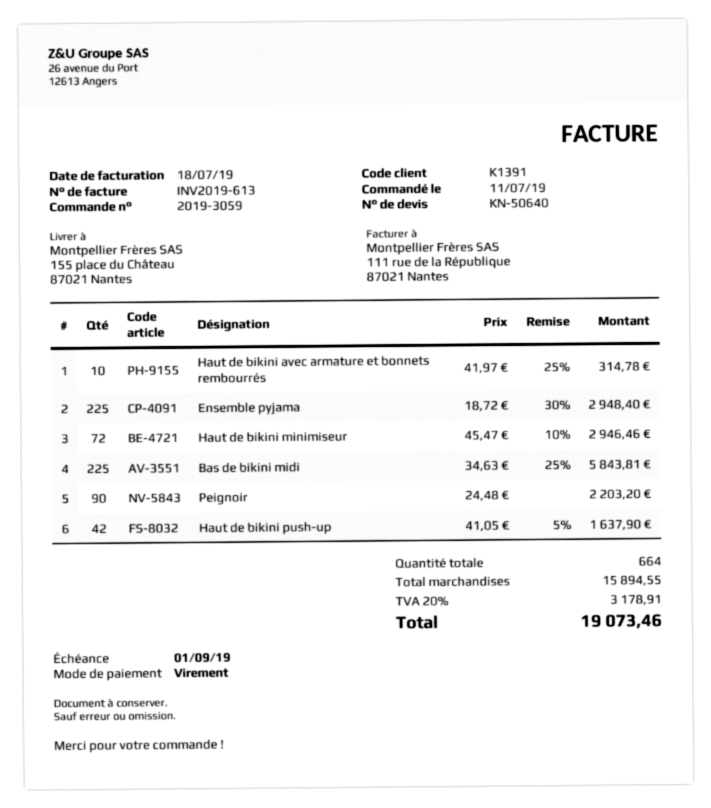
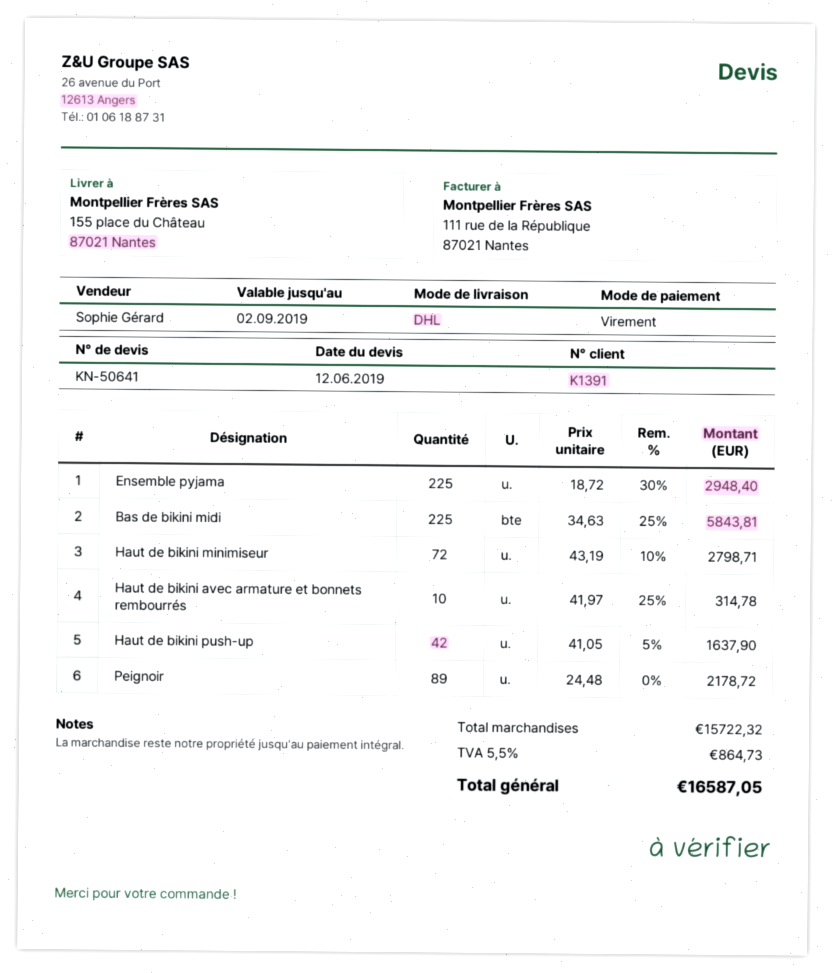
quote number: KN-50640 -> KN-50641
Haut de bikini minimiseur: 72 x 45.47 - 10% = 2946.46 -> 72 x 43.19 - 10% = 2798.71
Peignoir: 90 x 24.48 = 2203.20 -> 89 x 24.48 = 2178.72
subtotal: 15894.55 -> 15722.32
tax: 20% = 3178.91 -> 5.5% = 864.73
total: 19073.46 -> 16587.05

